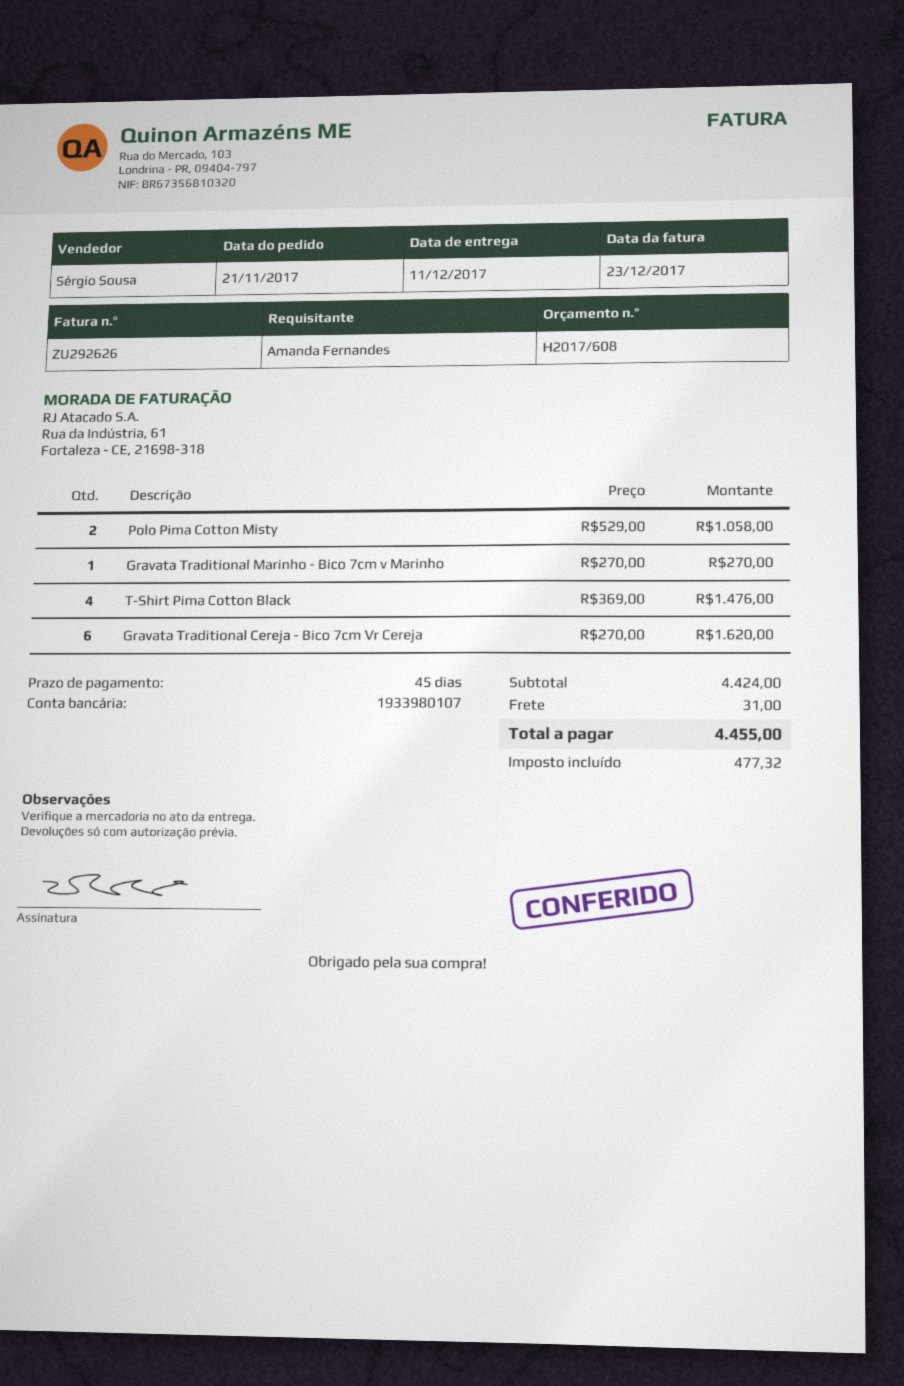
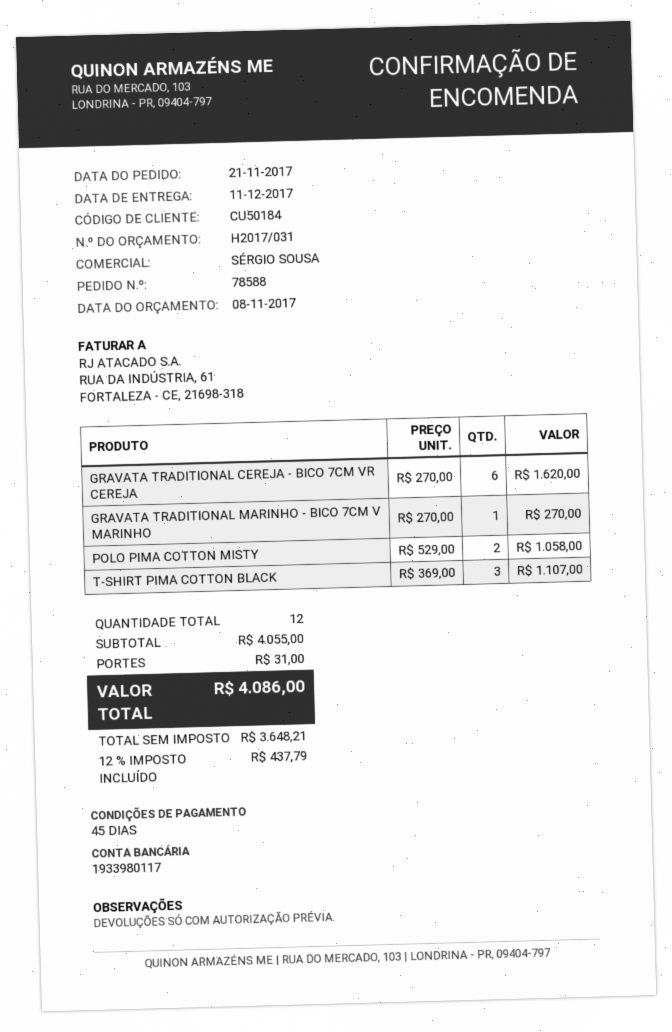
quote number: H2017/608 -> H2017/031
bank account: 1933980107 -> 1933980117
T-Shirt Pima Cotton Black: 4 x 369.00 = 1476.00 -> 3 x 369.00 = 1107.00
subtotal: 4424.00 -> 4055.00
tax: 477.32 -> 437.79
total: 4455.00 -> 4086.00

